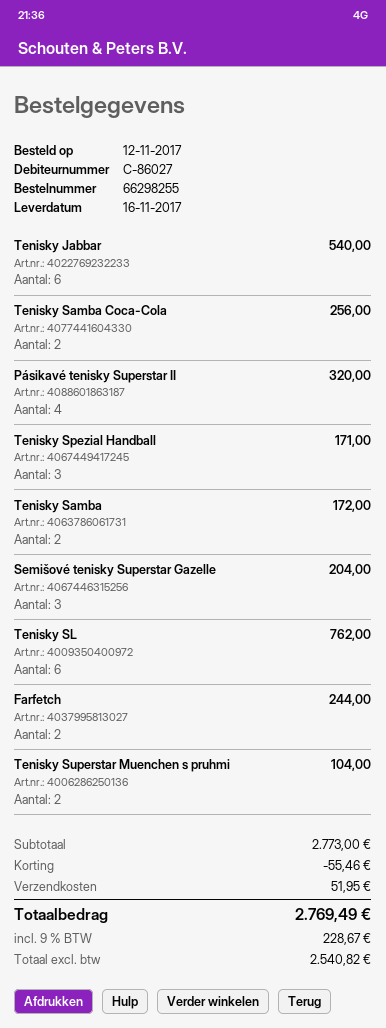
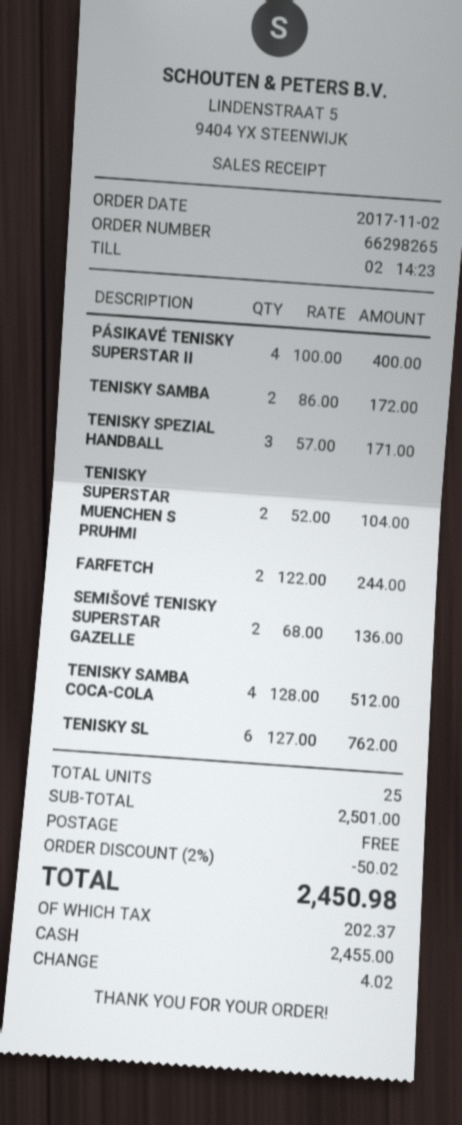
order number: 66298255 -> 66298265
order date: 2017-11-12 -> 2017-11-02
Tenisky Jabbar: 6 for 540.00 -> none
Tenisky Samba Coca-Cola: 2 for 256.00 -> 4 for 512.00
Pásikavé tenisky Superstar II: 4 for 320.00 -> 4 for 400.00
Semišové tenisky Superstar Gazelle: 3 for 204.00 -> 2 for 136.00
subtotal: 2773.00 -> 2501.00
discount: 55.46 -> 50.02
shipping: 51.95 -> 0.00
tax: 228.67 -> 202.37
total: 2769.49 -> 2450.98

